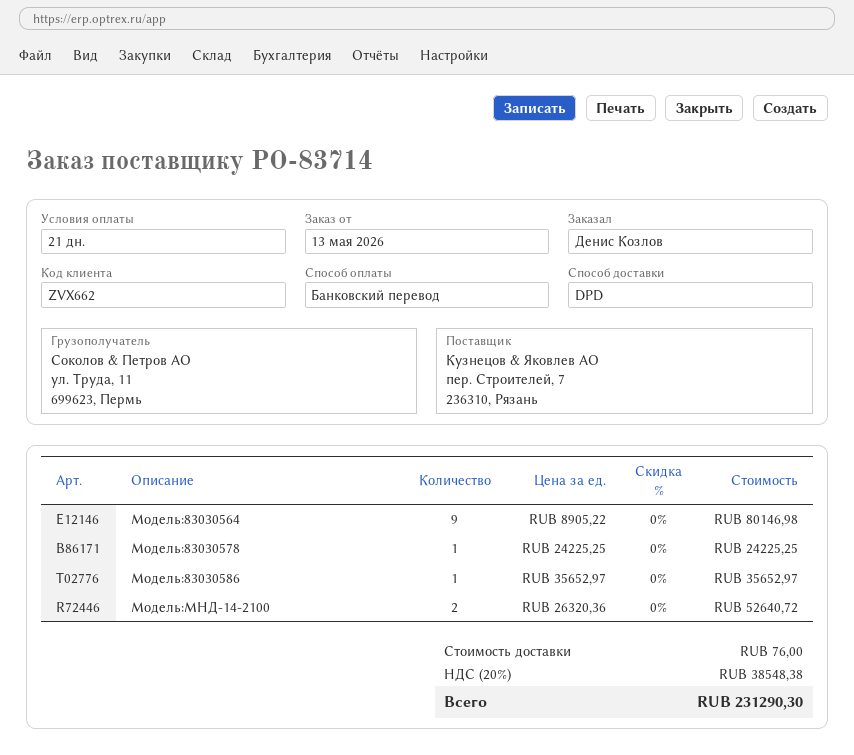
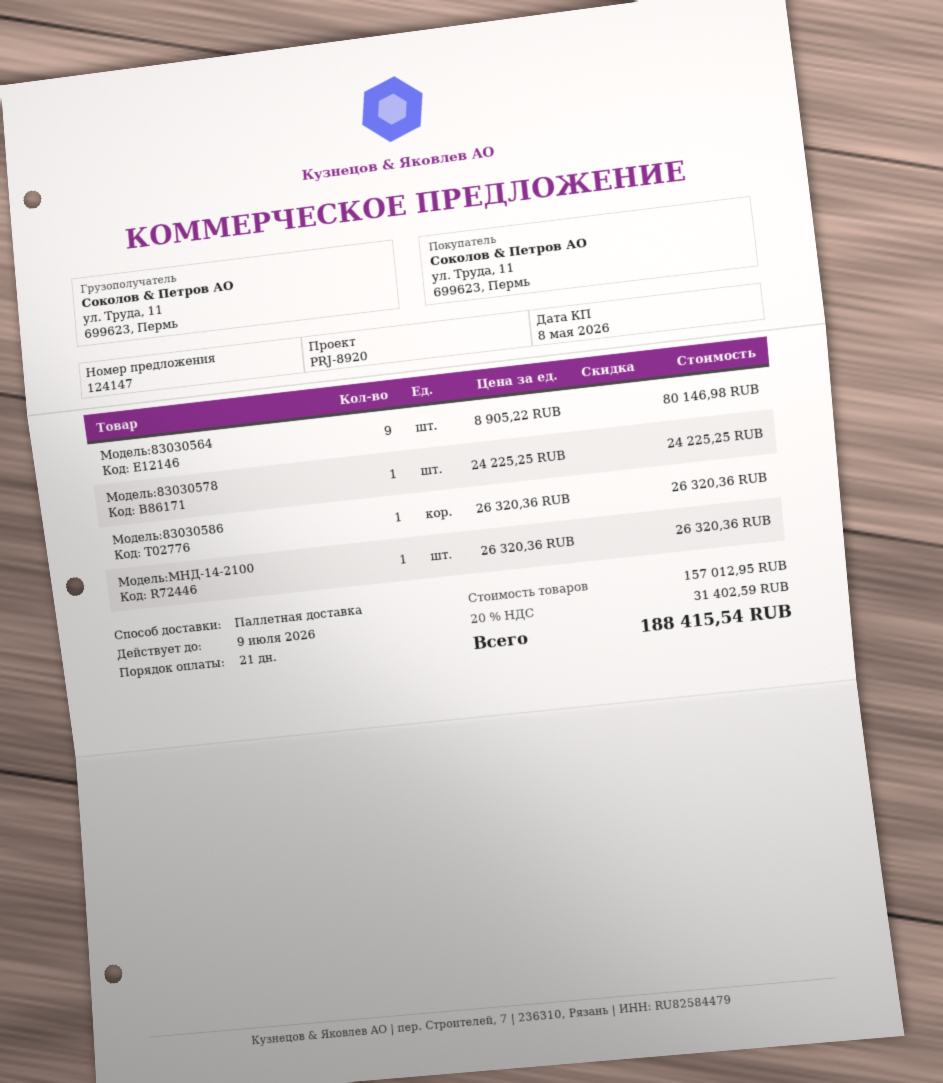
shipping method: DPD -> pallet freight
Модель:83030586: 1 x 35652.97 = 35652.97 -> 1 x 26320.36 = 26320.36
Модель:МНД-14-2100: 2 x 26320.36 = 52640.72 -> 1 x 26320.36 = 26320.36
shipping: 76.00 -> none
tax: 20% = 38548.38 -> 20% = 31402.59
total: 231290.30 -> 188415.54

